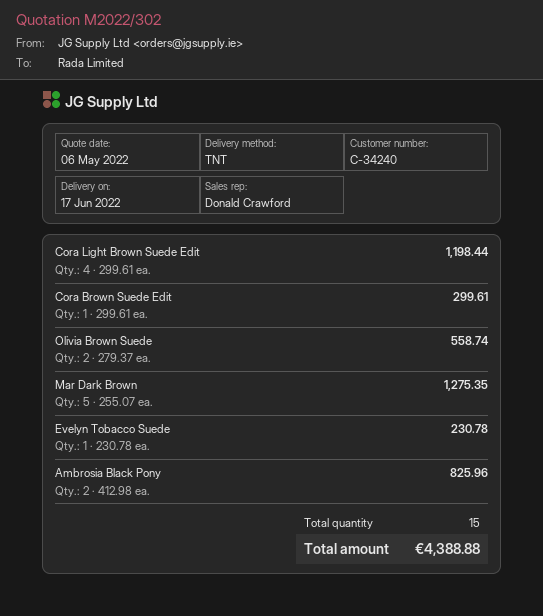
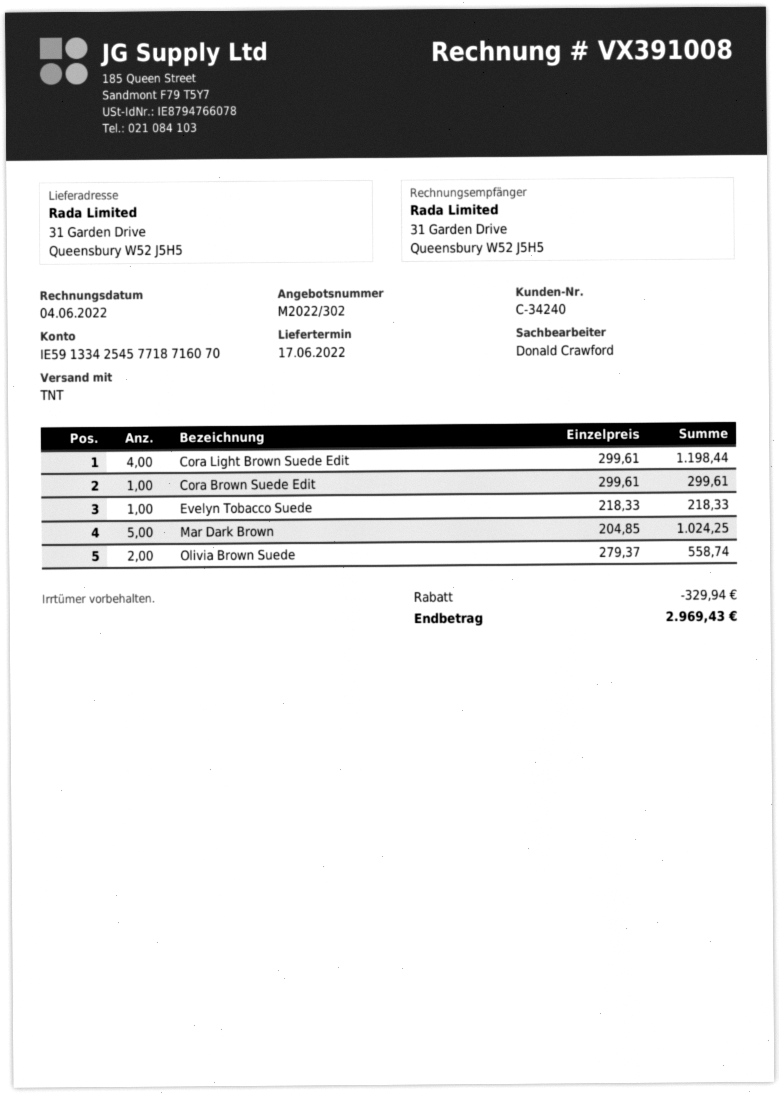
Mar Dark Brown: 5 x 255.07 = 1275.35 -> 5 x 204.85 = 1024.25
Evelyn Tobacco Suede: 1 x 230.78 = 230.78 -> 1 x 218.33 = 218.33
Ambrosia Black Pony: 2 x 412.98 = 825.96 -> none
discount: none -> 329.94
total: 4388.88 -> 2969.43

